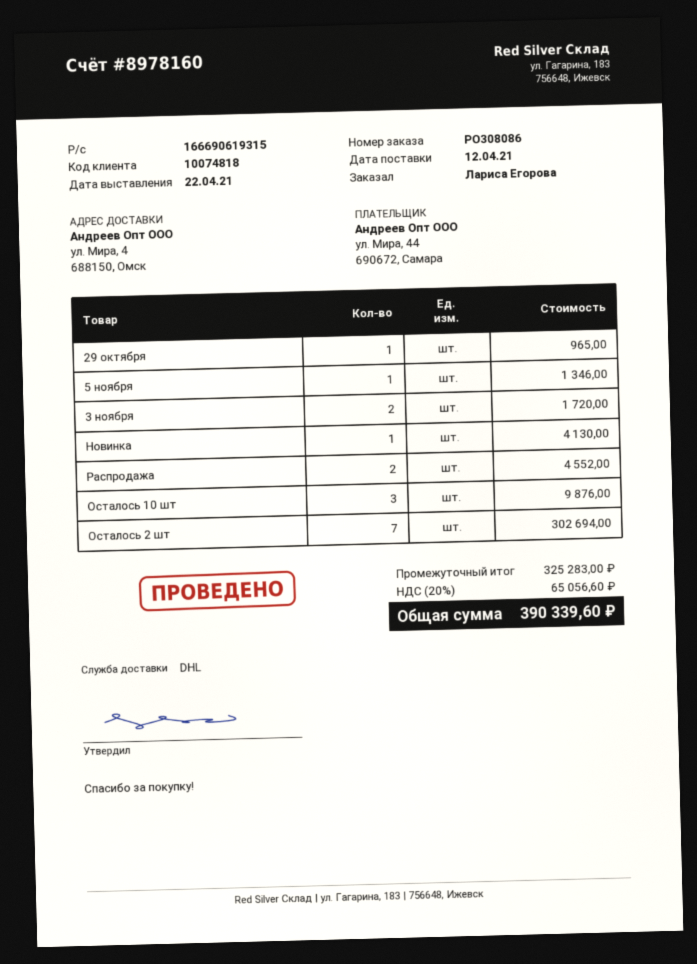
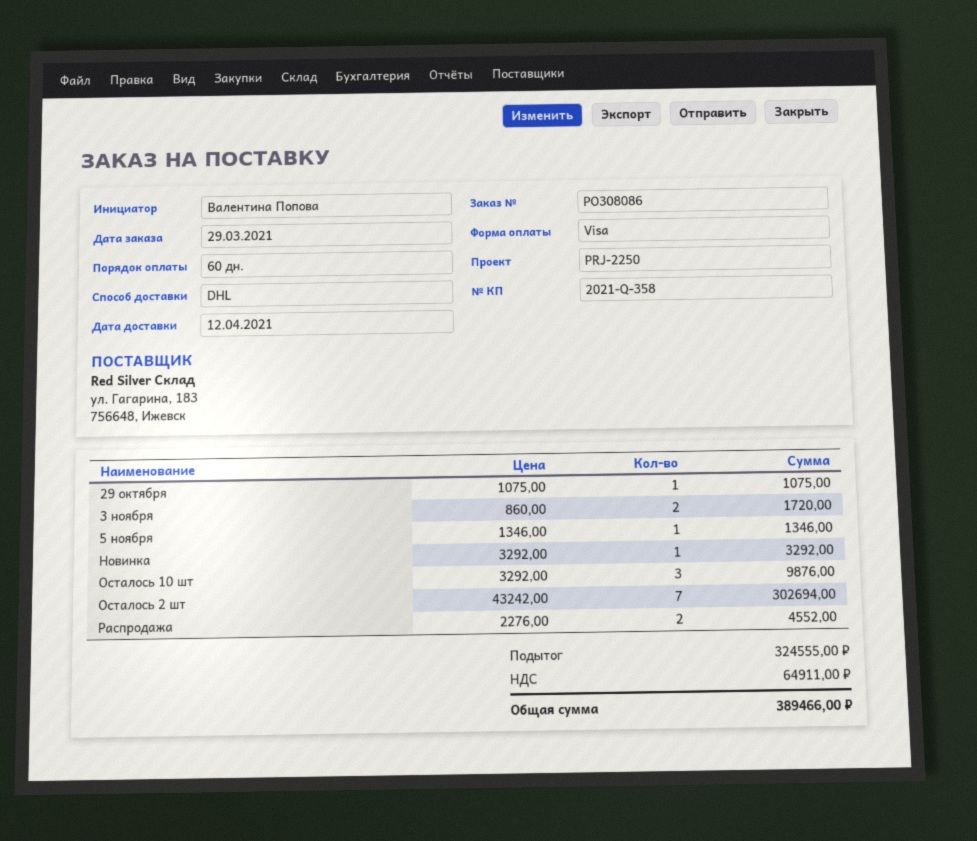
ordered by: Лариса Егорова -> Валентина Попова
29 октября: 1 for 965.00 -> 1 for 1075.00
Новинка: 1 for 4130.00 -> 1 for 3292.00
subtotal: 325283.00 -> 324555.00
tax: 65056.60 -> 64911.00
total: 390339.60 -> 389466.00

